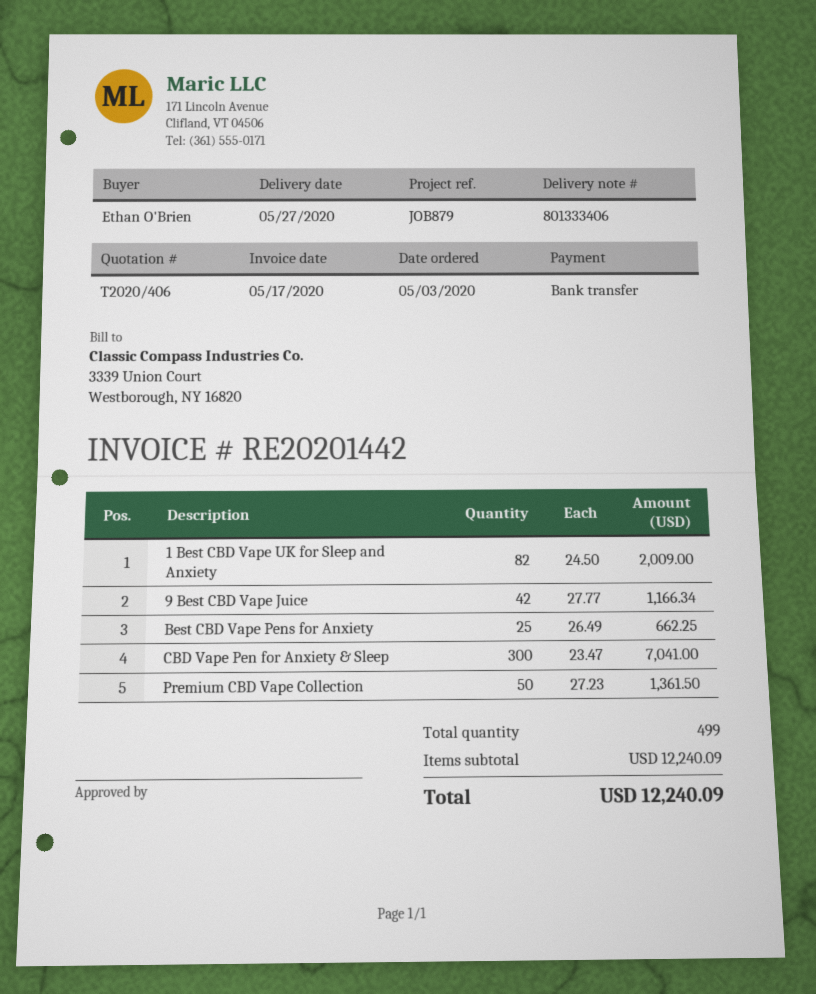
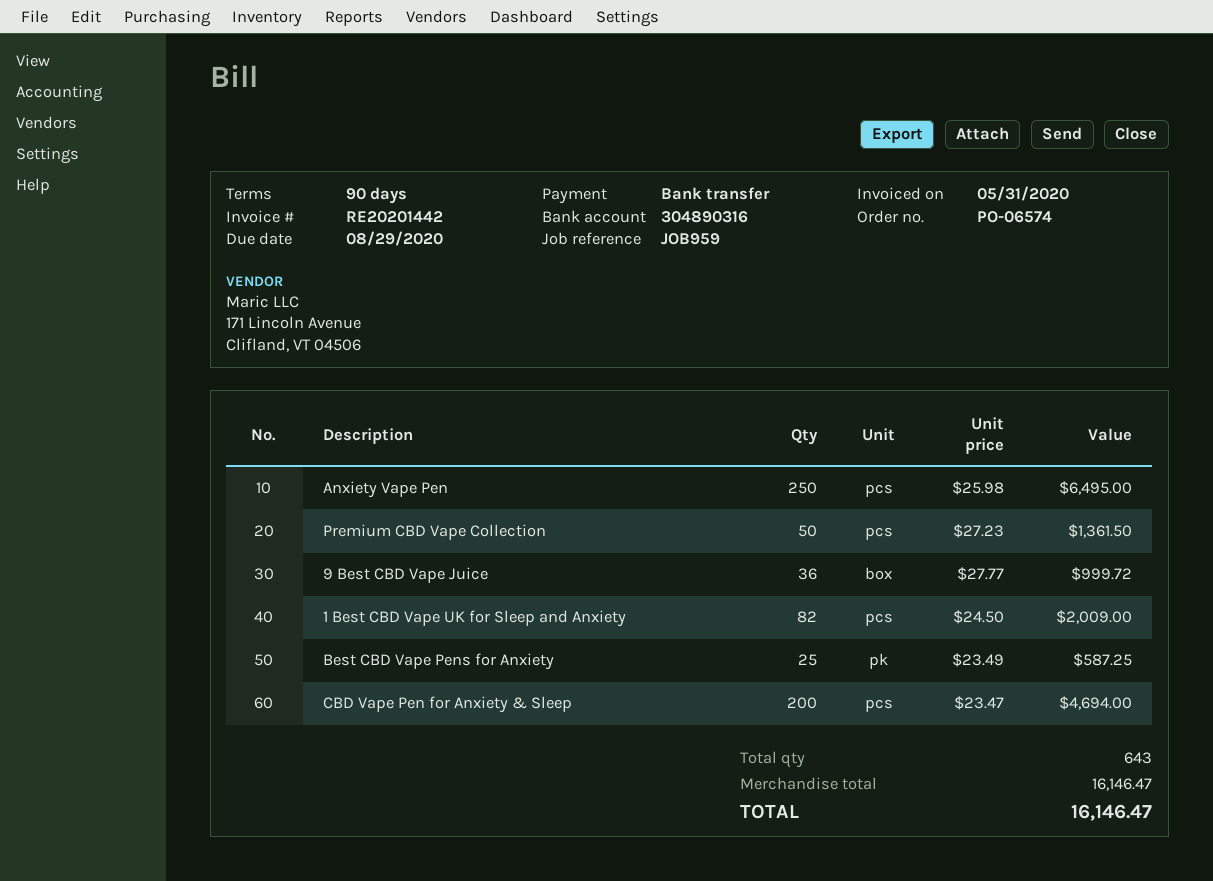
invoice date: 2020-05-17 -> 2020-05-31
reference: JOB879 -> JOB959
9 Best CBD Vape Juice: 42 x 27.77 = 1166.34 -> 36 x 27.77 = 999.72
Best CBD Vape Pens for Anxiety: 25 x 26.49 = 662.25 -> 25 x 23.49 = 587.25
CBD Vape Pen for Anxiety & Sleep: 300 x 23.47 = 7041.00 -> 200 x 23.47 = 4694.00
Anxiety Vape Pen: none -> 250 x 25.98 = 6495.00
total quantity: 499 -> 643
subtotal: 12240.09 -> 16146.47
total: 12240.09 -> 16146.47

